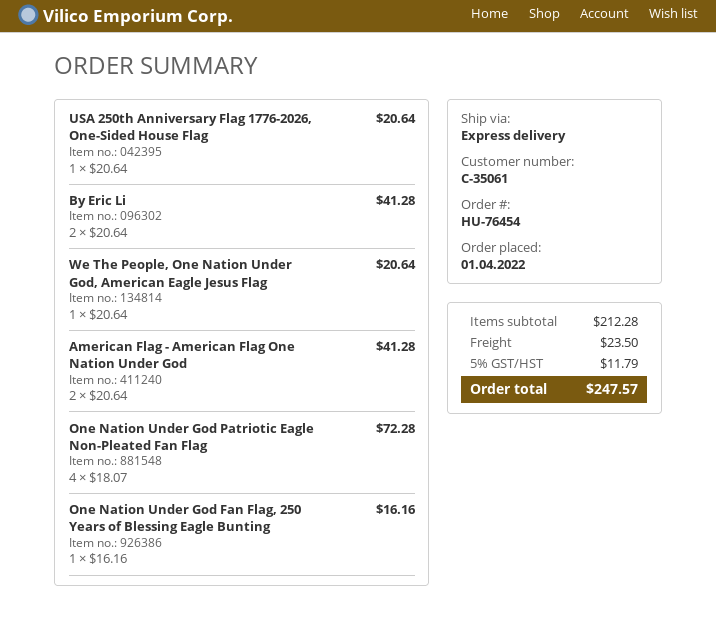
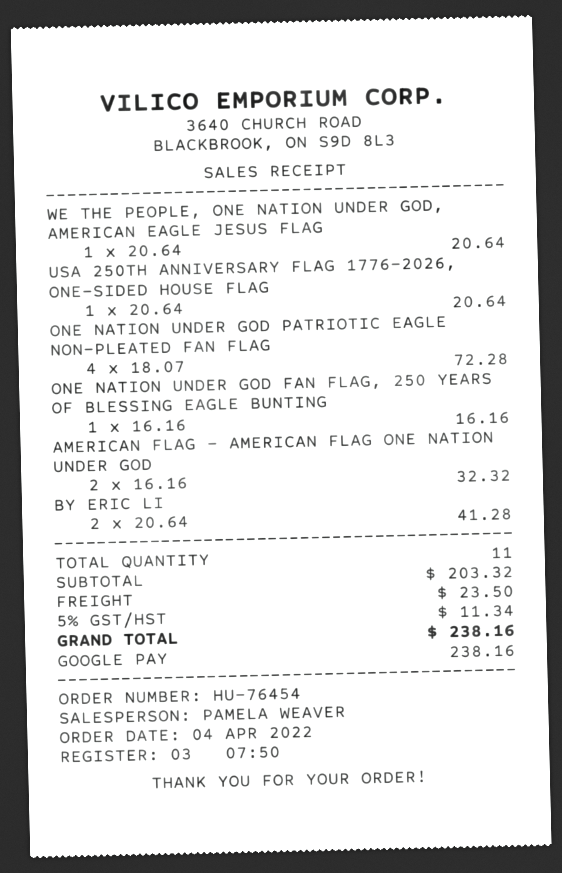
order date: 2022-04-01 -> 2022-04-04
American Flag - American Flag One Nation Under God: 2 x 20.64 = 41.28 -> 2 x 16.16 = 32.32
subtotal: 212.28 -> 203.32
tax: 5% = 11.79 -> 5% = 11.34
total: 247.57 -> 238.16

